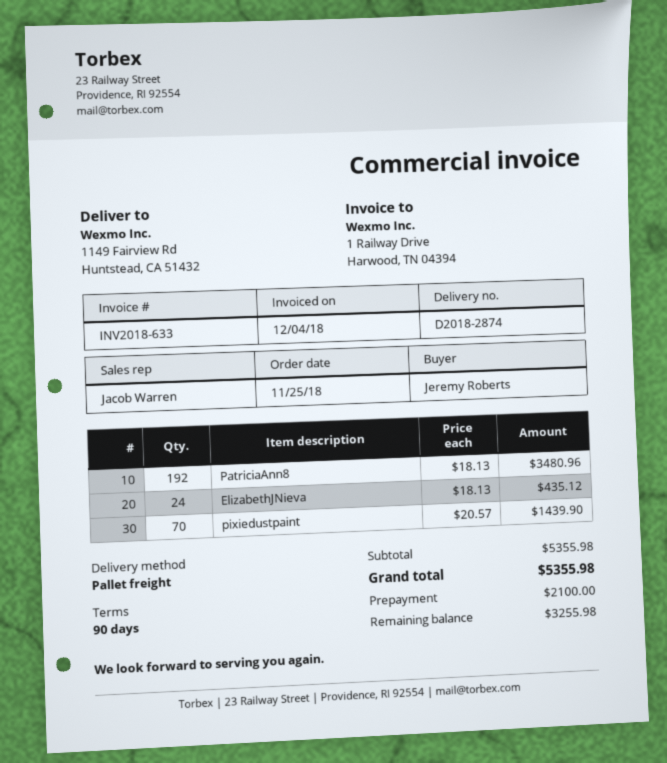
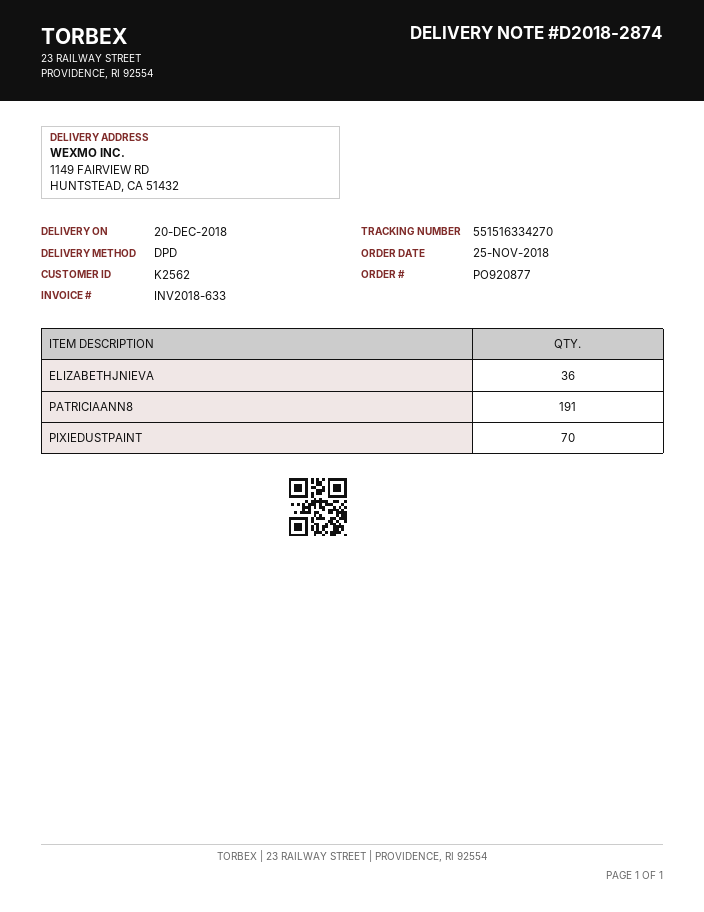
shipping method: pallet freight -> DPD
PatriciaAnn8: 192 -> 191
ElizabethJNieva: 24 -> 36

